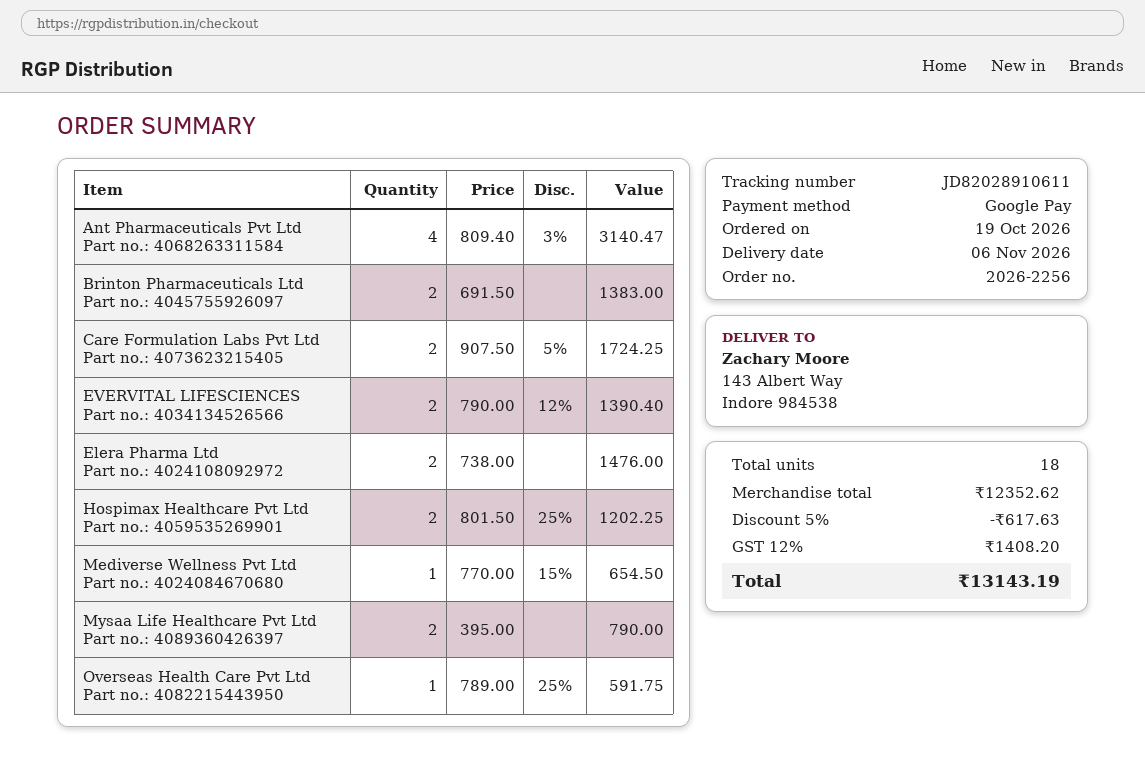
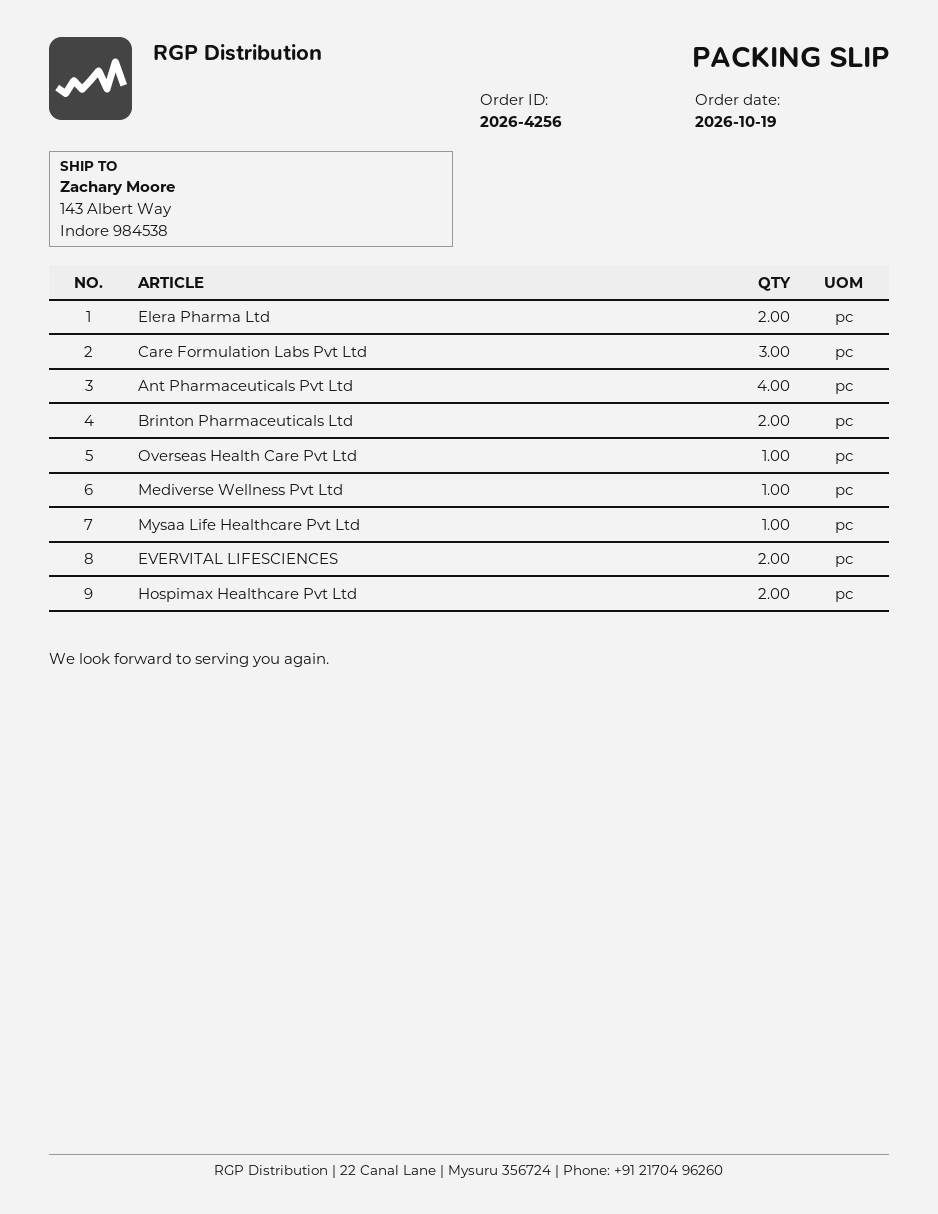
order number: 2026-2256 -> 2026-4256
Care Formulation Labs Pvt Ltd: 2 -> 3
Mysaa Life Healthcare Pvt Ltd: 2 -> 1

